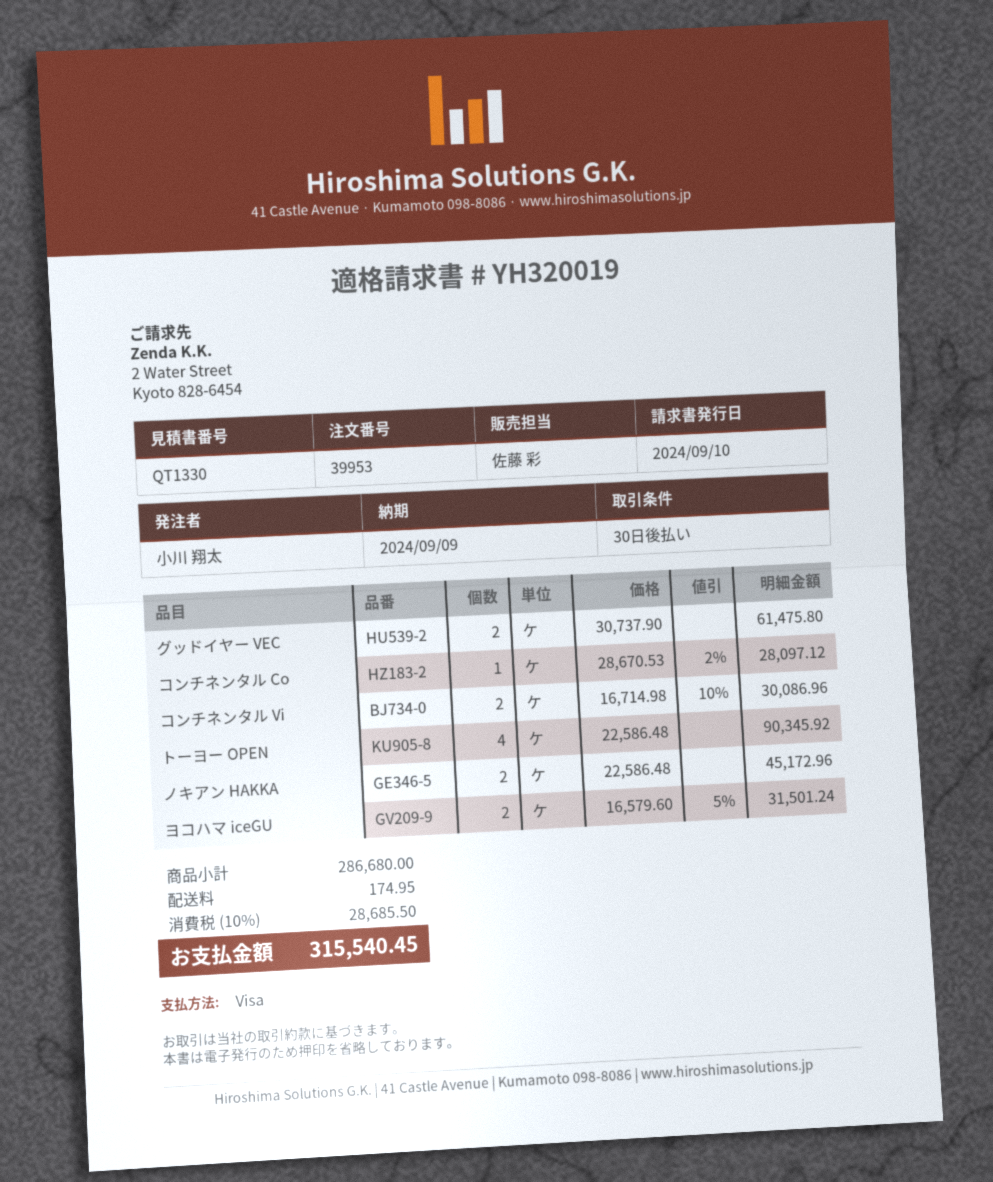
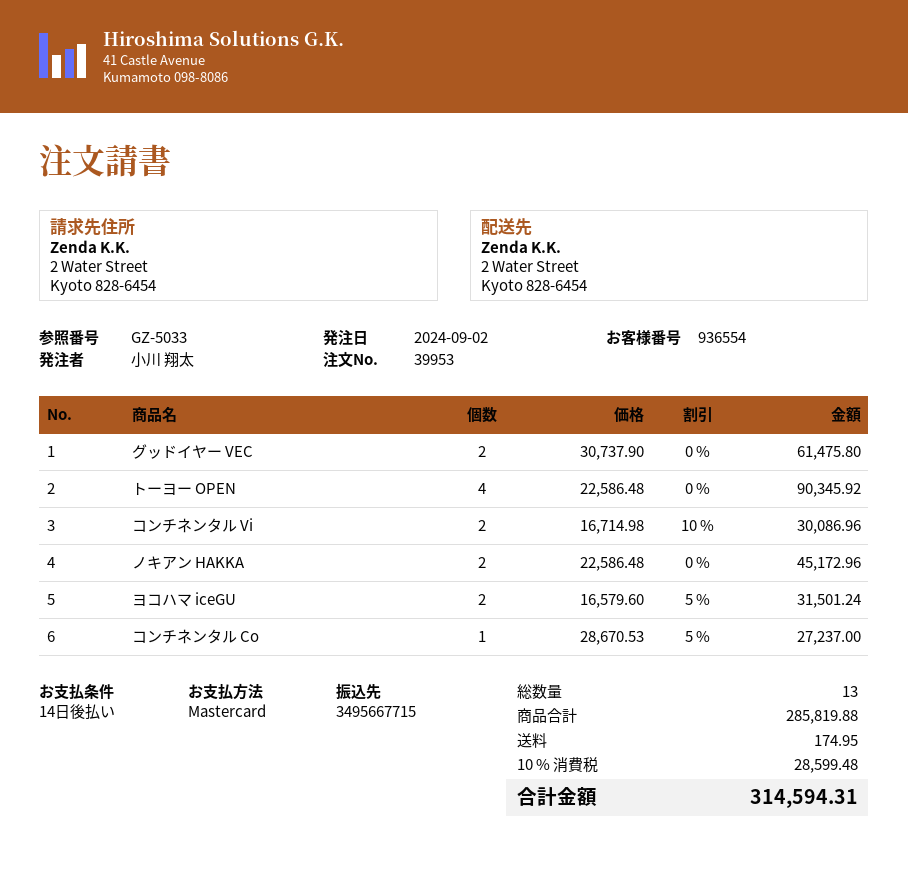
payment terms: 30 days -> 14 days
payment method: Visa -> Mastercard
コンチネンタル Co: 1 x 28670.53 - 2% = 28097.12 -> 1 x 28670.53 - 5% = 27237.00
subtotal: 286680.00 -> 285819.88
tax: 10% = 28685.50 -> 10% = 28599.48
total: 315540.45 -> 314594.31

